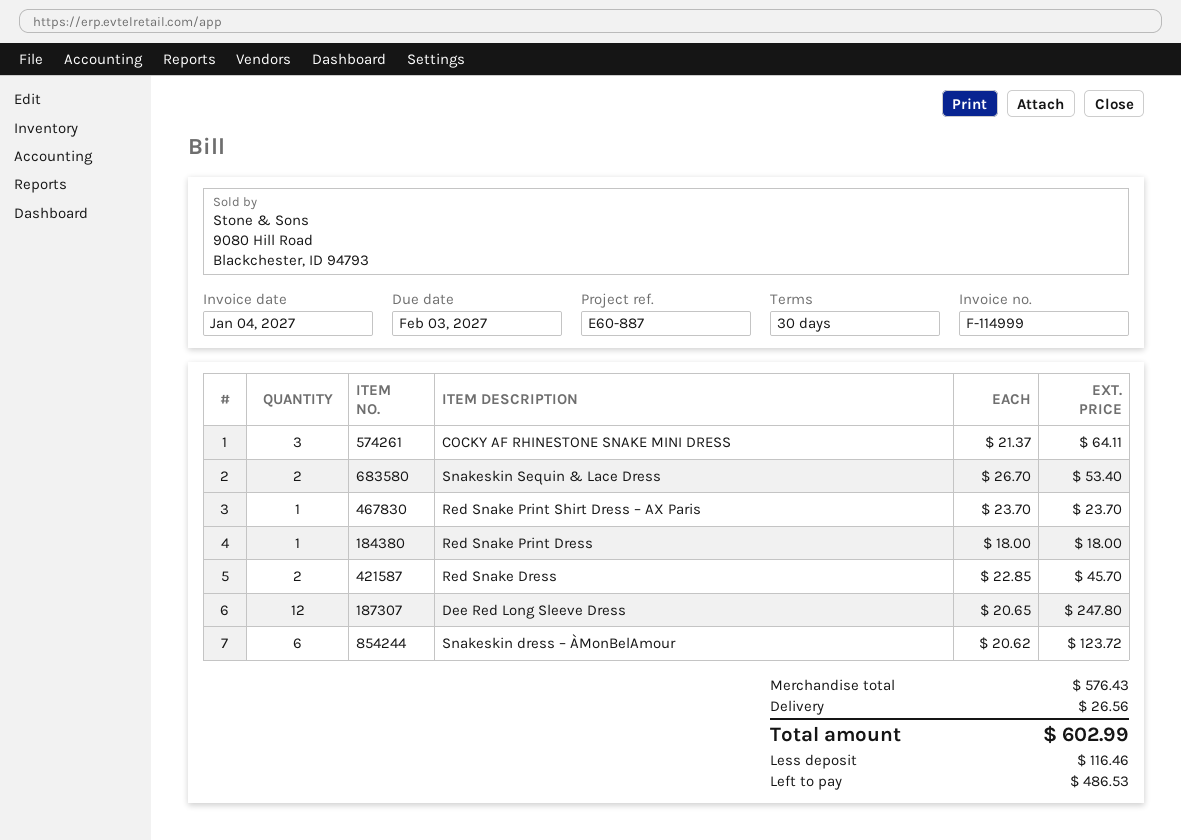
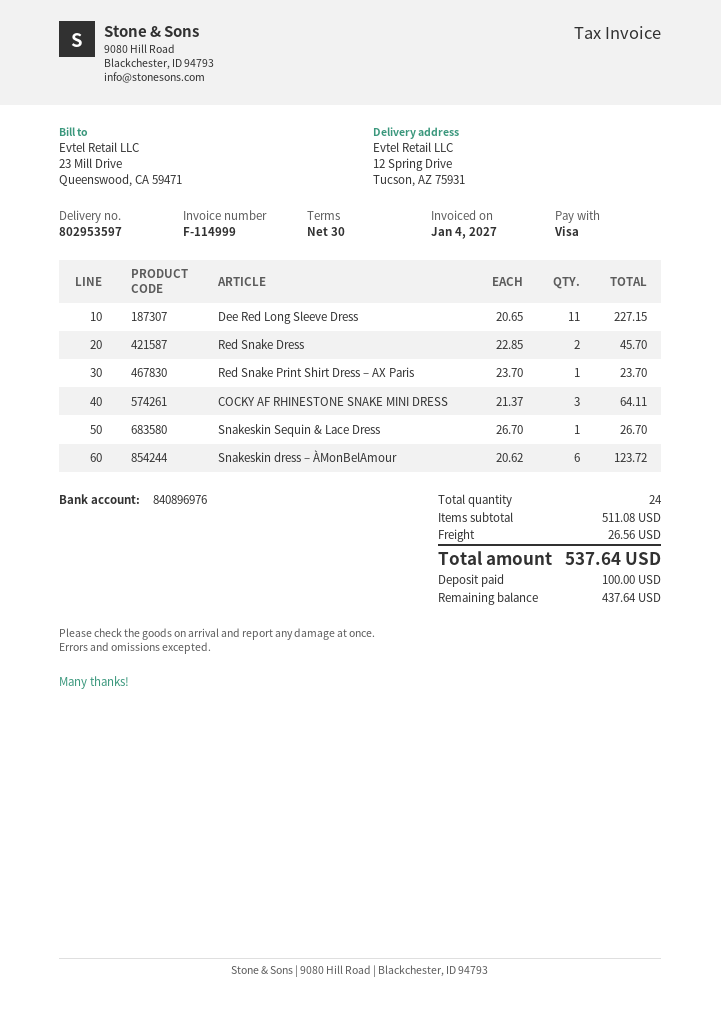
Snakeskin Sequin & Lace Dress: 2 x 26.70 = 53.40 -> 1 x 26.70 = 26.70
Red Snake Print Dress: 1 x 18.00 = 18.00 -> none
Dee Red Long Sleeve Dress: 12 x 20.65 = 247.80 -> 11 x 20.65 = 227.15
subtotal: 576.43 -> 511.08
total: 602.99 -> 537.64
deposit: 116.46 -> 100.00
balance: 486.53 -> 437.64

